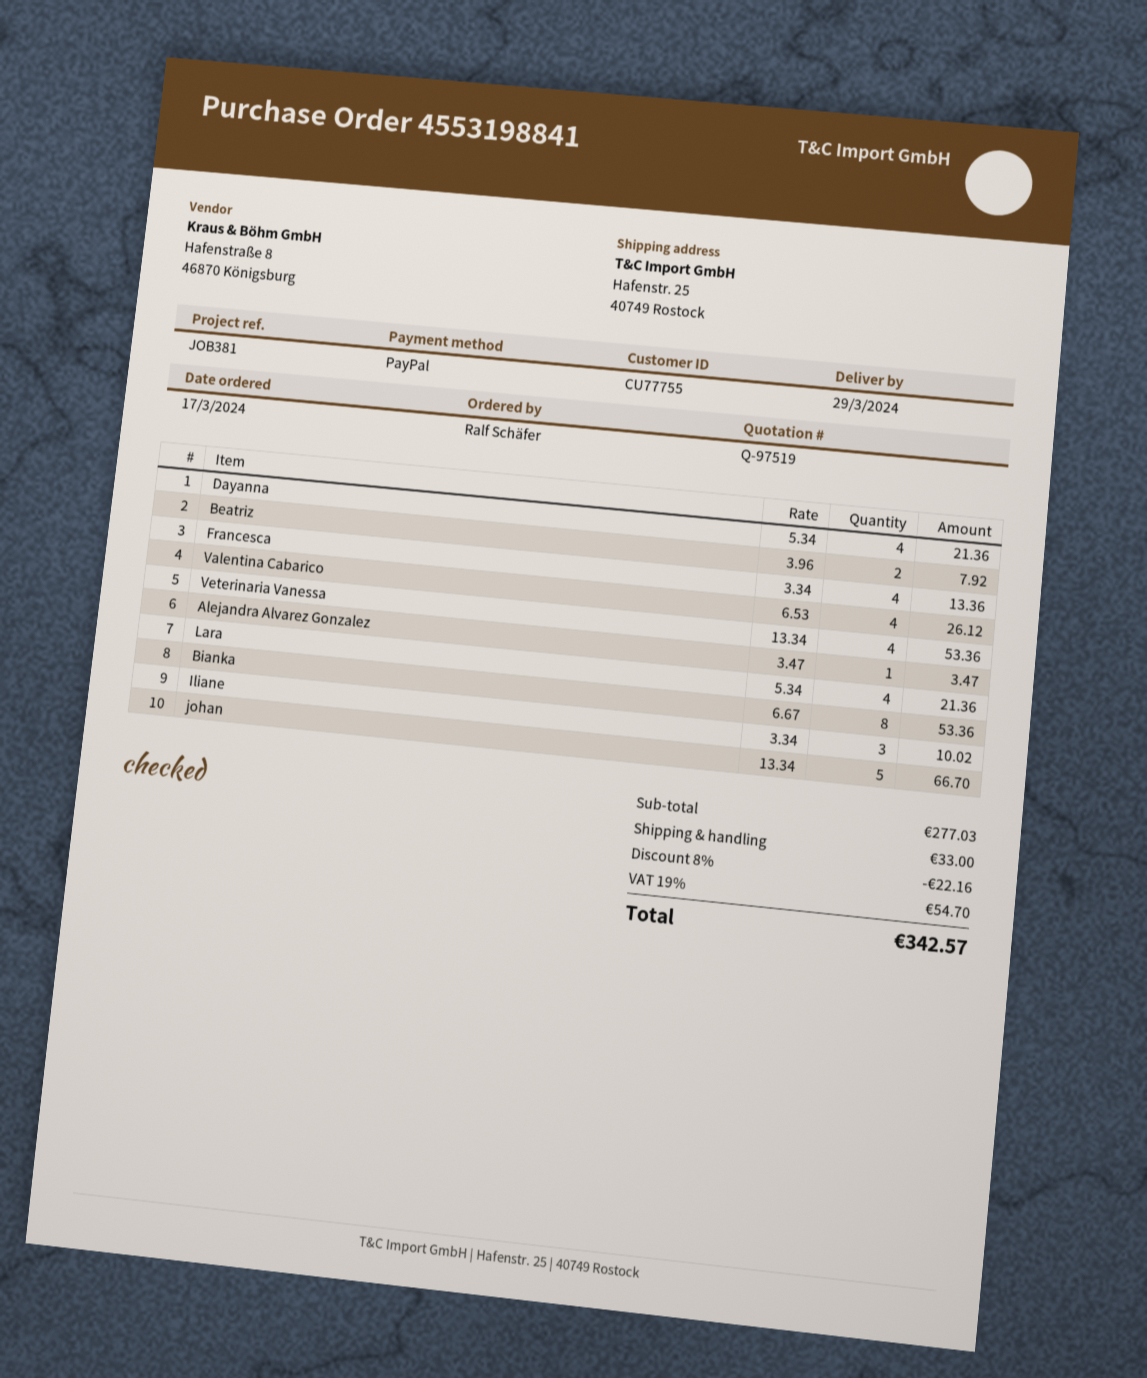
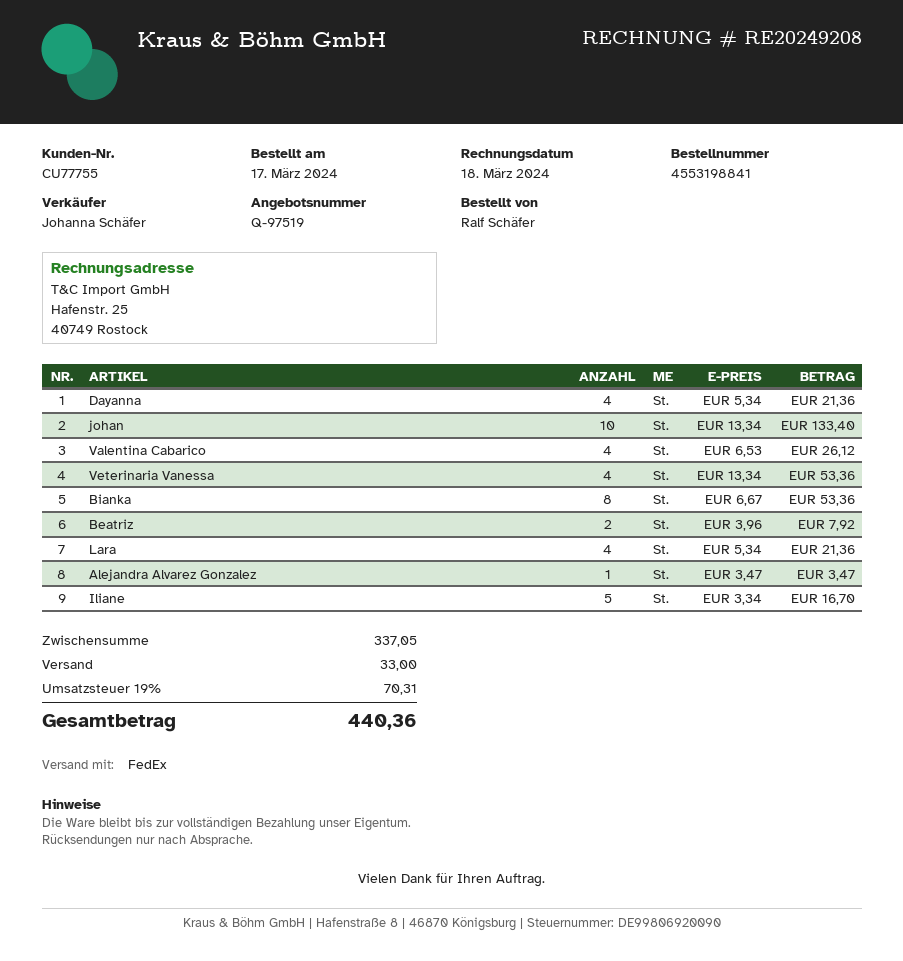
Francesca: 4 x 3.34 = 13.36 -> none
Iliane: 3 x 3.34 = 10.02 -> 5 x 3.34 = 16.70
johan: 5 x 13.34 = 66.70 -> 10 x 13.34 = 133.40
subtotal: 277.03 -> 337.05
discount: 8% = 22.16 -> none
tax: 19% = 54.70 -> 19% = 70.31
total: 342.57 -> 440.36

